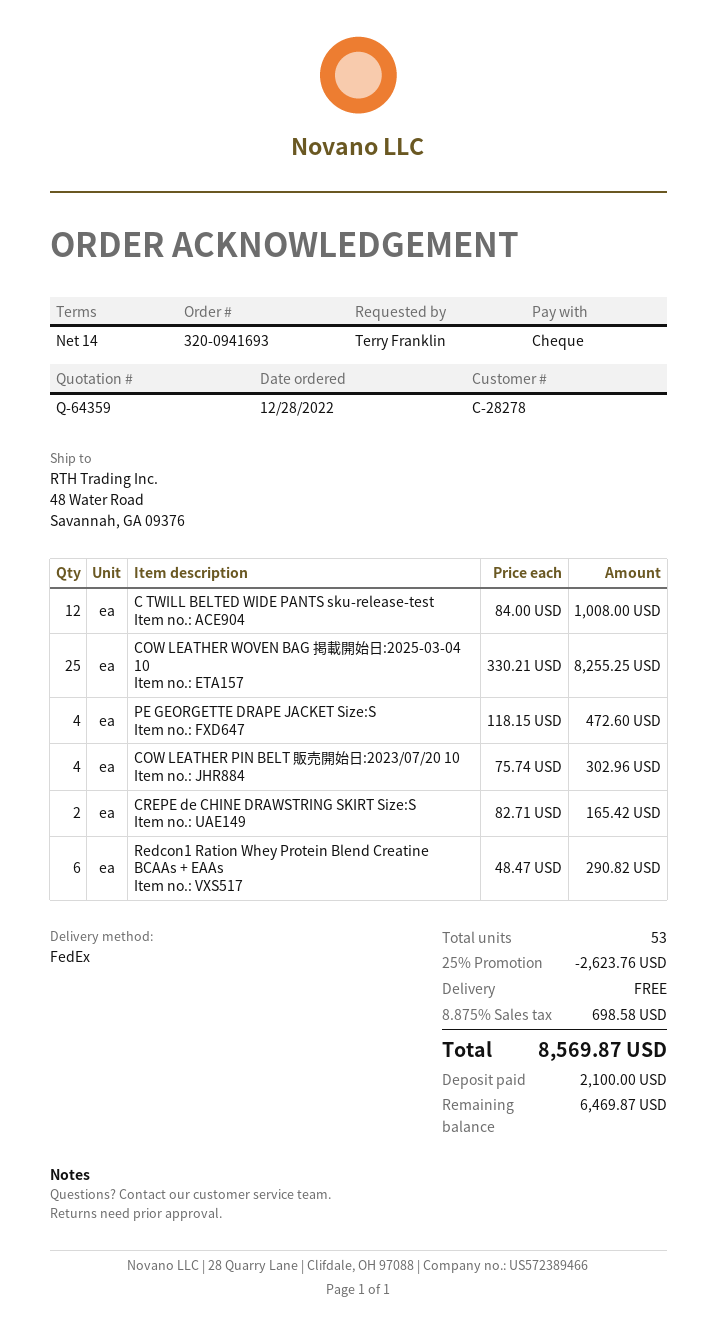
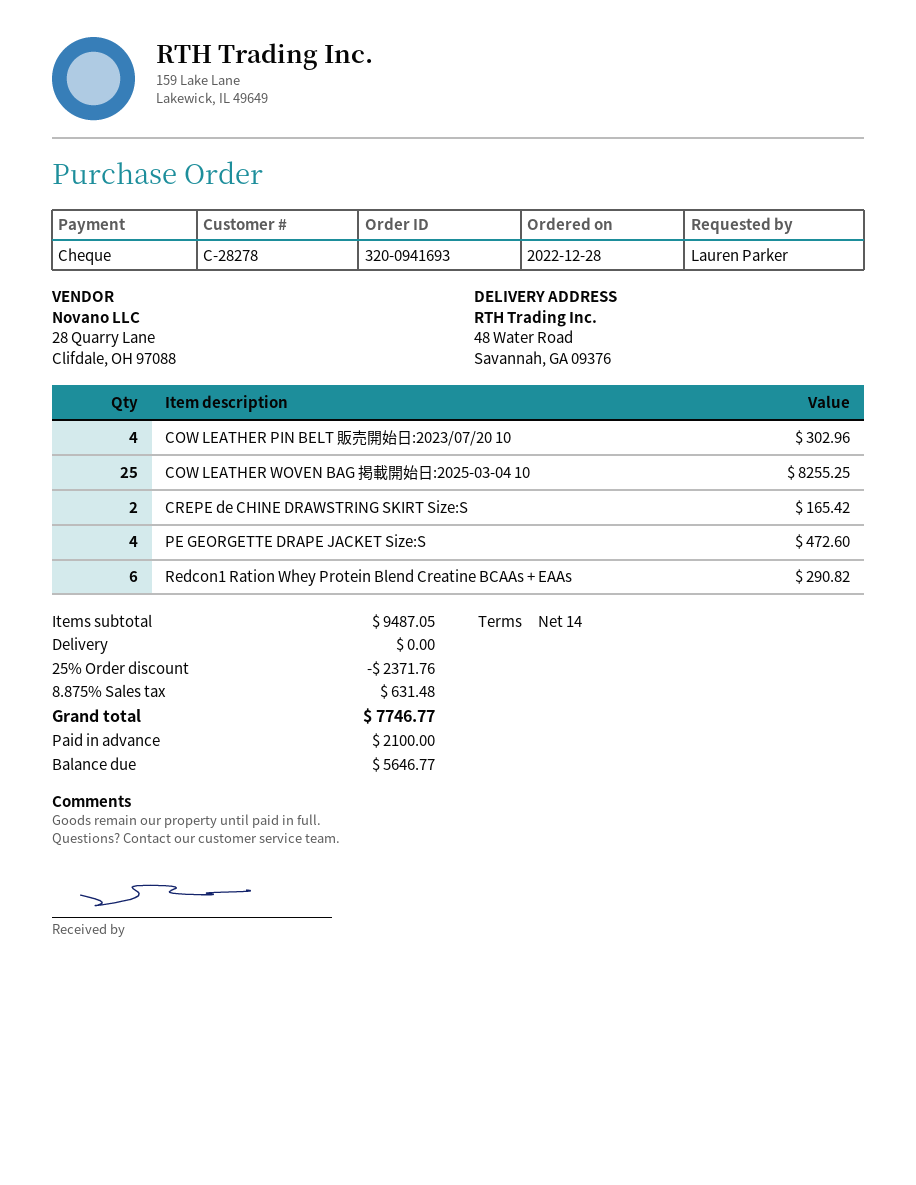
ordered by: Terry Franklin -> Lauren Parker
C TWILL BELTED WIDE PANTS sku-release-test: 12 for 1008.00 -> none
discount: 25% = 2623.76 -> 25% = 2371.76
tax: 8.875% = 698.58 -> 8.875% = 631.48
total: 8569.87 -> 7746.77
balance: 6469.87 -> 5646.77

